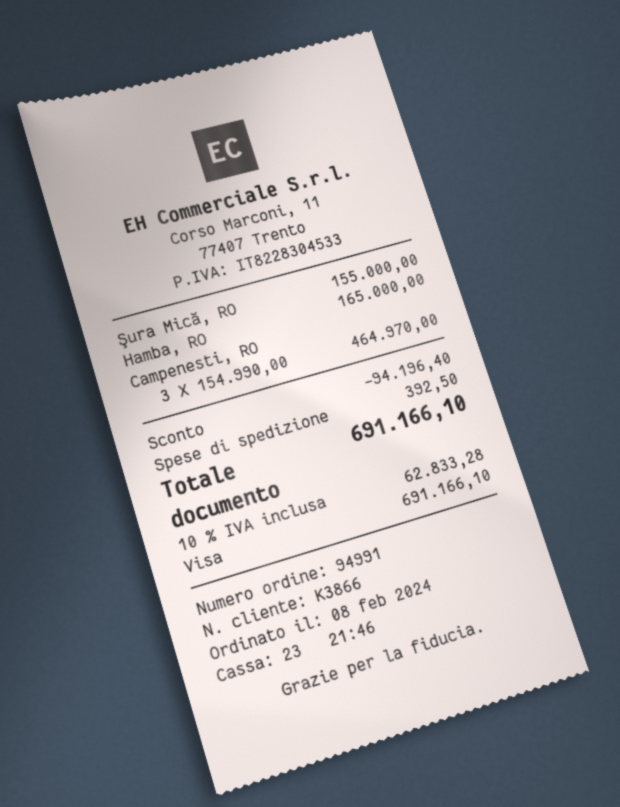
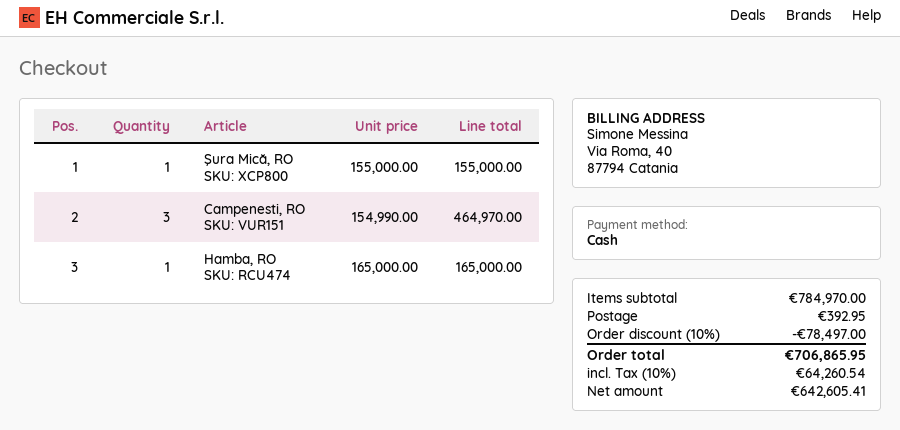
payment method: Visa -> cash
discount: 94196.40 -> 78497.00
shipping: 392.50 -> 392.95
tax: 10% = 62833.28 -> 10% = 64260.54
total: 691166.10 -> 706865.95

